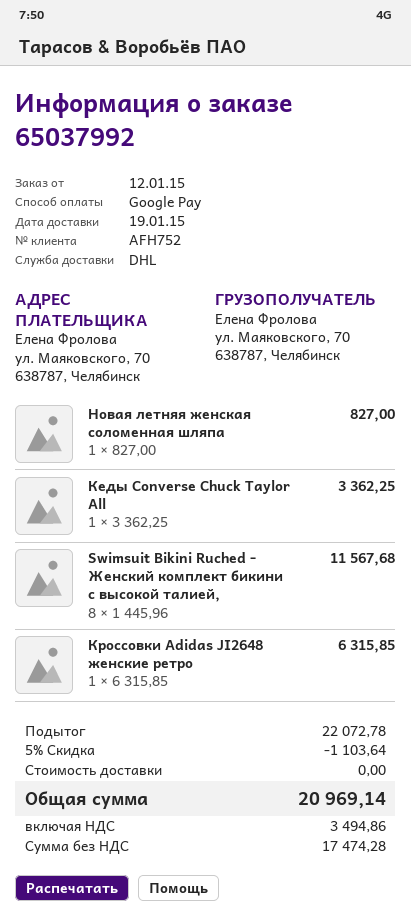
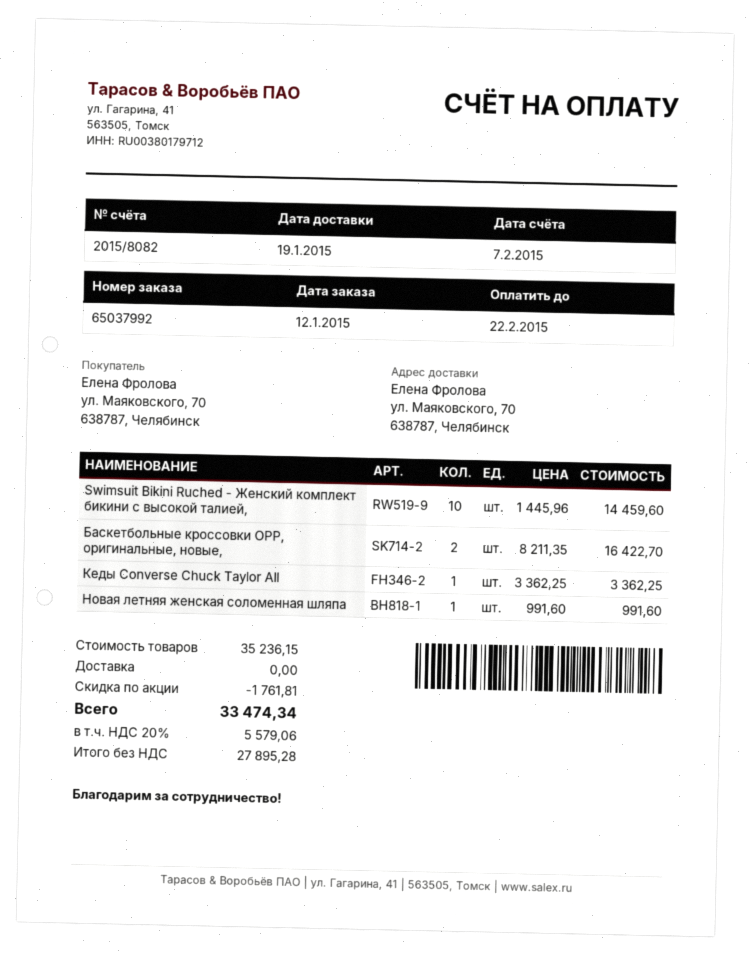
Новая летняя женская соломенная шляпа: 1 x 827.00 = 827.00 -> 1 x 991.60 = 991.60
Swimsuit Bikini Ruched - Женский комплект бикини с высокой талией,: 8 x 1445.96 = 11567.68 -> 10 x 1445.96 = 14459.60
Кроссовки Adidas JI2648 женские ретро: 1 x 6315.85 = 6315.85 -> none
Баскетбольные кроссовки OPP, оригинальные, новые,: none -> 2 x 8211.35 = 16422.70
subtotal: 22072.78 -> 35236.15
discount: 1103.64 -> 1761.81
net: 17474.28 -> 27895.28
tax: 3494.86 -> 5579.06
total: 20969.14 -> 33474.34

